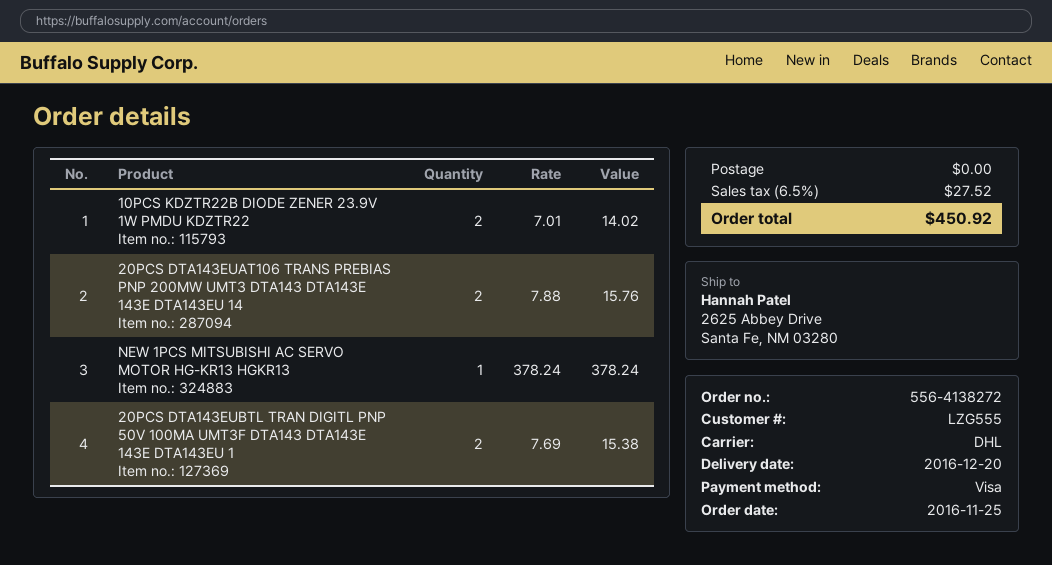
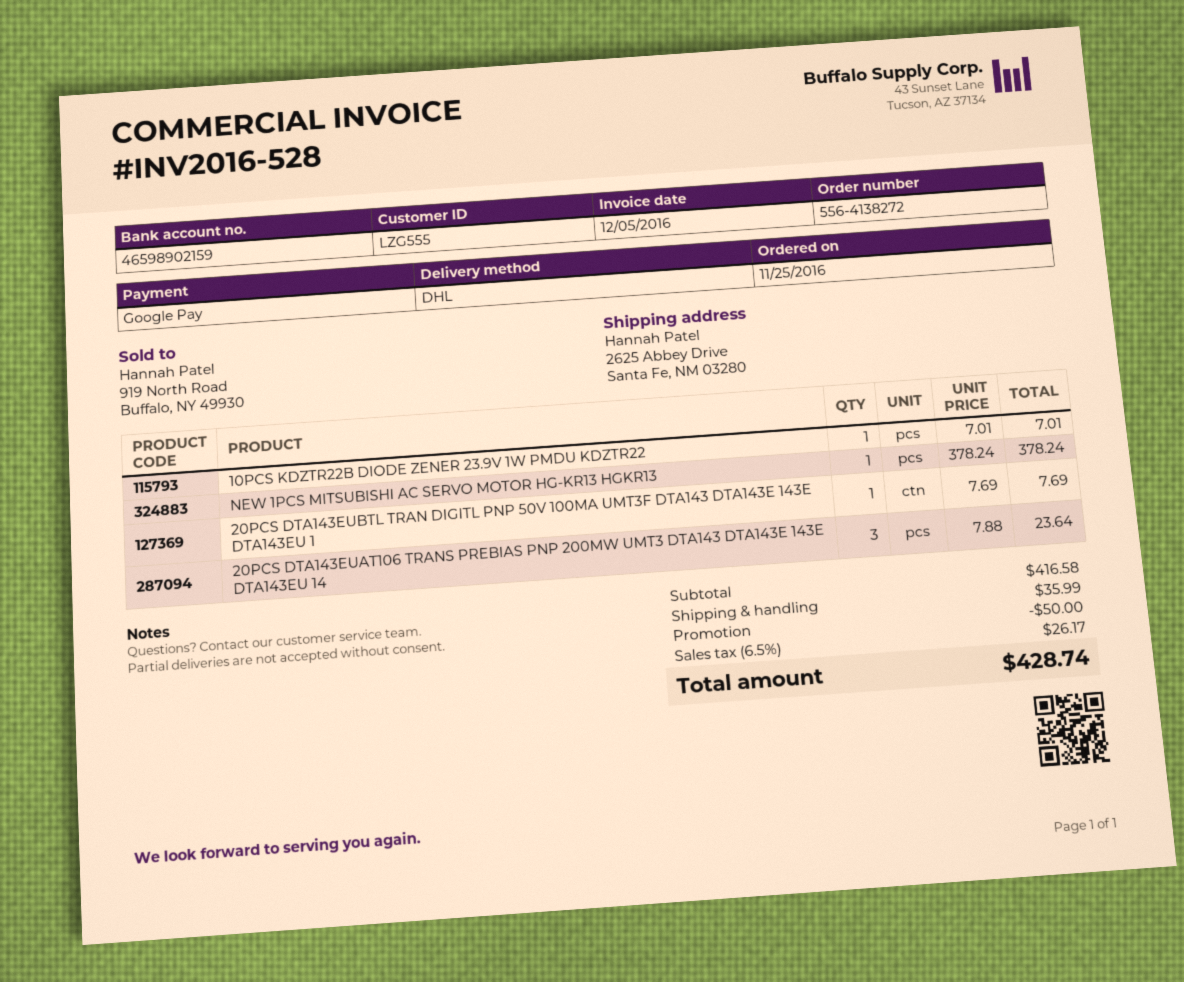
payment method: Visa -> Google Pay
10PCS KDZTR22B DIODE ZENER 23.9V 1W PMDU KDZTR22: 2 x 7.01 = 14.02 -> 1 x 7.01 = 7.01
20PCS DTA143EUAT106 TRANS PREBIAS PNP 200MW UMT3 DTA143 DTA143E 143E DTA143EU 14: 2 x 7.88 = 15.76 -> 3 x 7.88 = 23.64
20PCS DTA143EUBTL TRAN DIGITL PNP 50V 100MA UMT3F DTA143 DTA143E 143E DTA143EU 1: 2 x 7.69 = 15.38 -> 1 x 7.69 = 7.69
discount: none -> 50.00
shipping: 0.00 -> 35.99
tax: 6.5% = 27.52 -> 6.5% = 26.17
total: 450.92 -> 428.74

